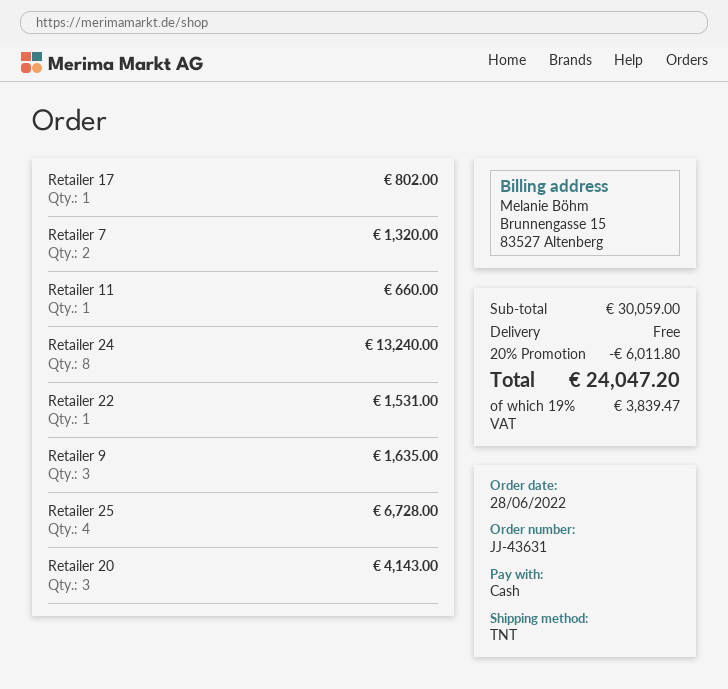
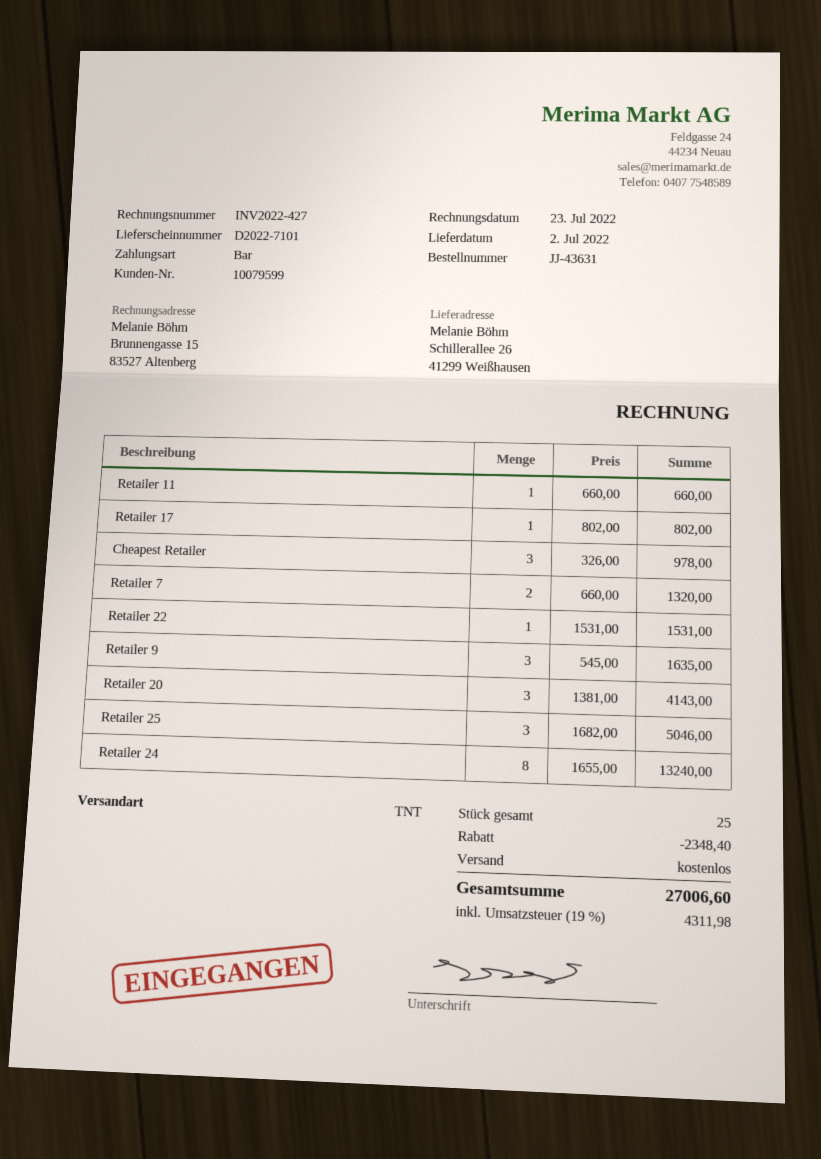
Retailer 25: 4 for 6728.00 -> 3 for 5046.00
Cheapest Retailer: none -> 3 for 978.00
discount: 6011.80 -> 2348.40
tax: 19% = 3839.47 -> 19% = 4311.98
total: 24047.20 -> 27006.60

